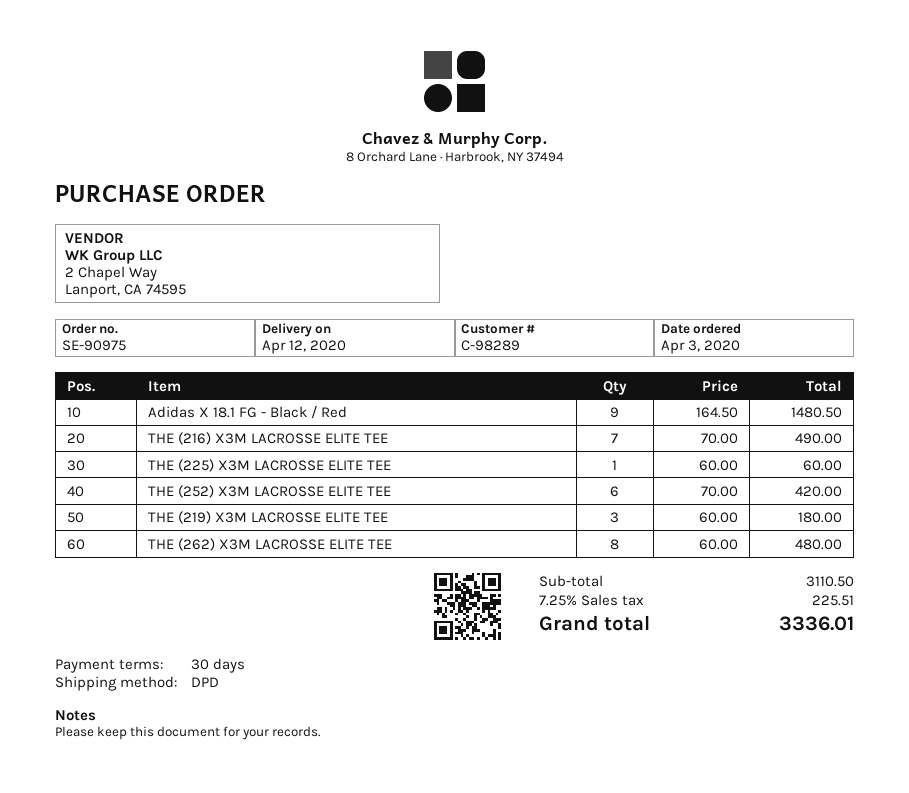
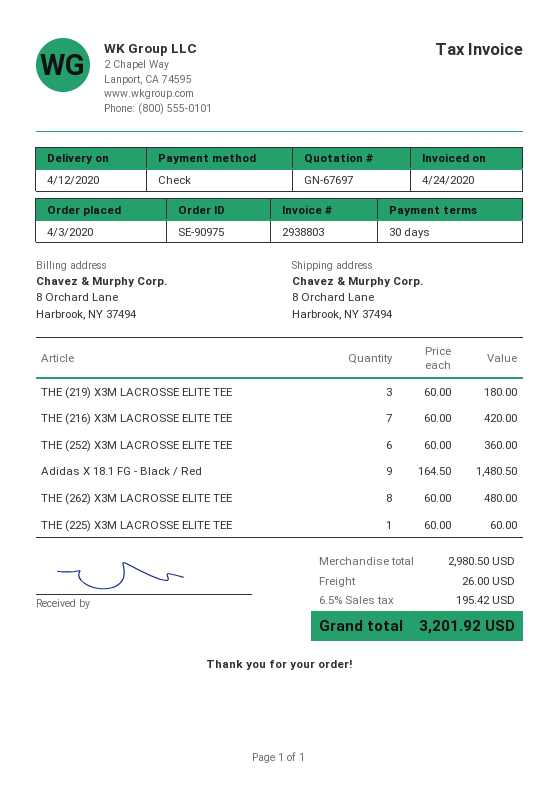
THE (216) X3M LACROSSE ELITE TEE: 7 x 70.00 = 490.00 -> 7 x 60.00 = 420.00
THE (252) X3M LACROSSE ELITE TEE: 6 x 70.00 = 420.00 -> 6 x 60.00 = 360.00
subtotal: 3110.50 -> 2980.50
shipping: none -> 26.00
tax: 7.25% = 225.51 -> 6.5% = 195.42
total: 3336.01 -> 3201.92

